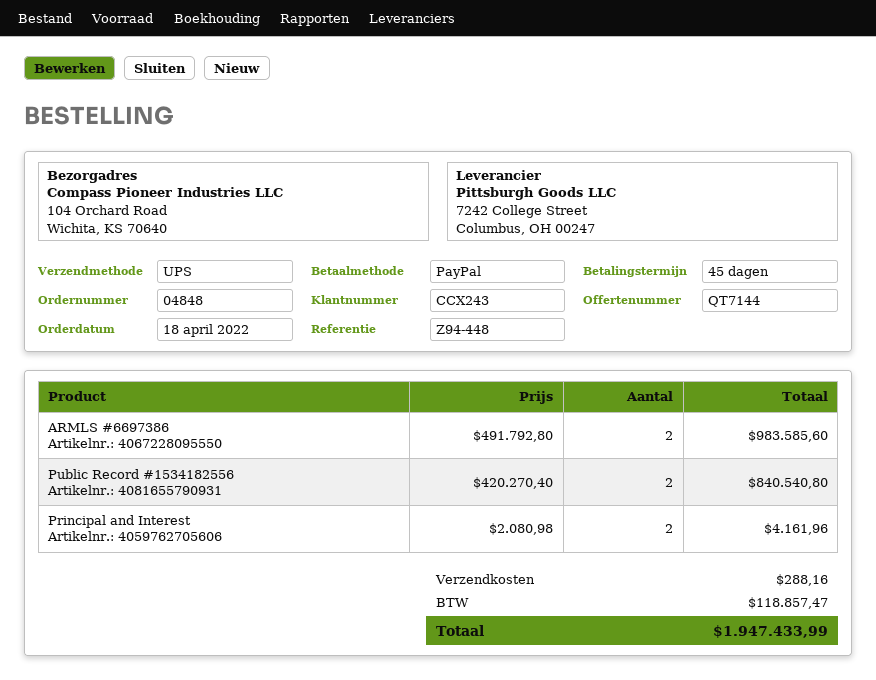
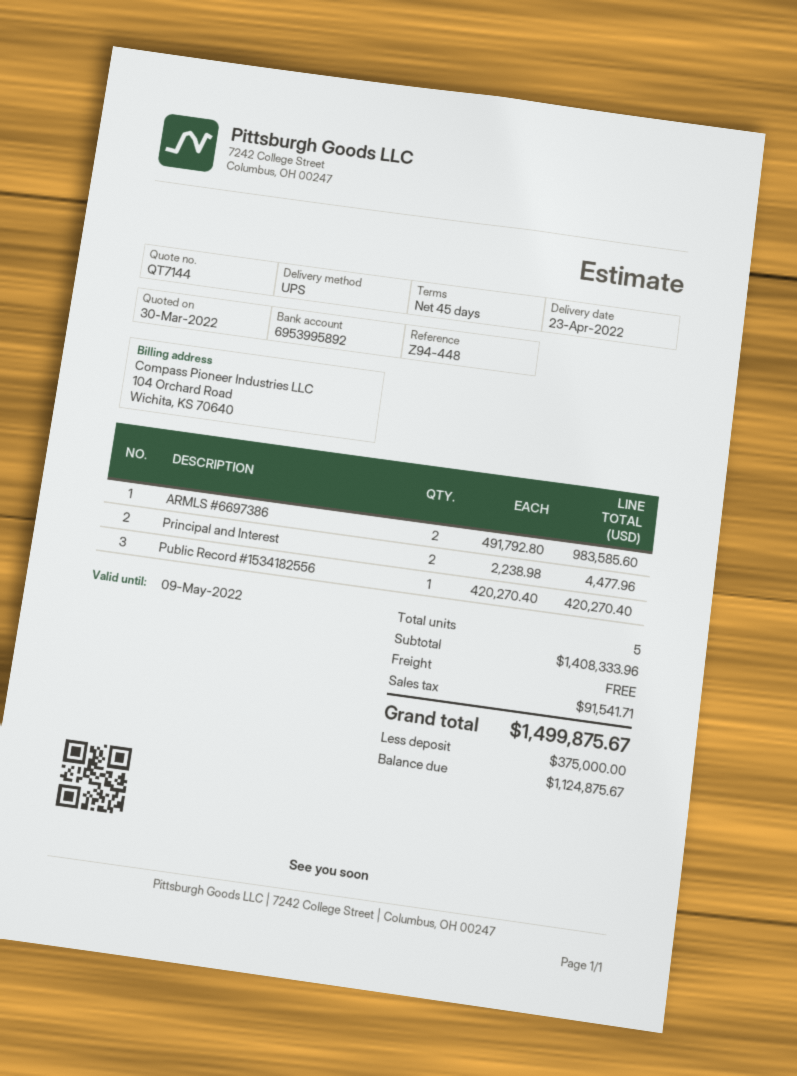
Public Record #1534182556: 2 x 420270.40 = 840540.80 -> 1 x 420270.40 = 420270.40
Principal and Interest: 2 x 2080.98 = 4161.96 -> 2 x 2238.98 = 4477.96
shipping: 288.16 -> 0.00
tax: 118857.47 -> 91541.71
total: 1947433.99 -> 1499875.67

